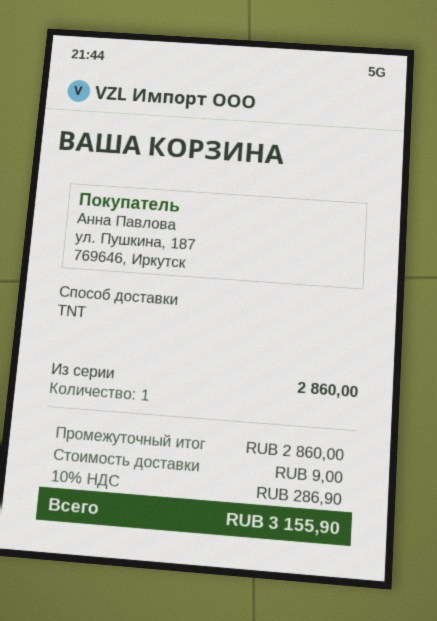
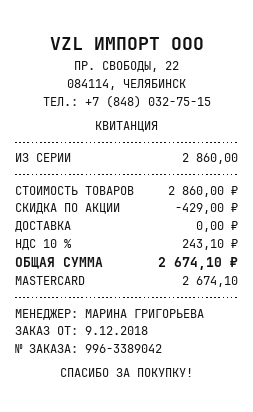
discount: none -> 429.00
shipping: 9.00 -> 0.00
tax: 10% = 286.90 -> 10% = 243.10
total: 3155.90 -> 2674.10

